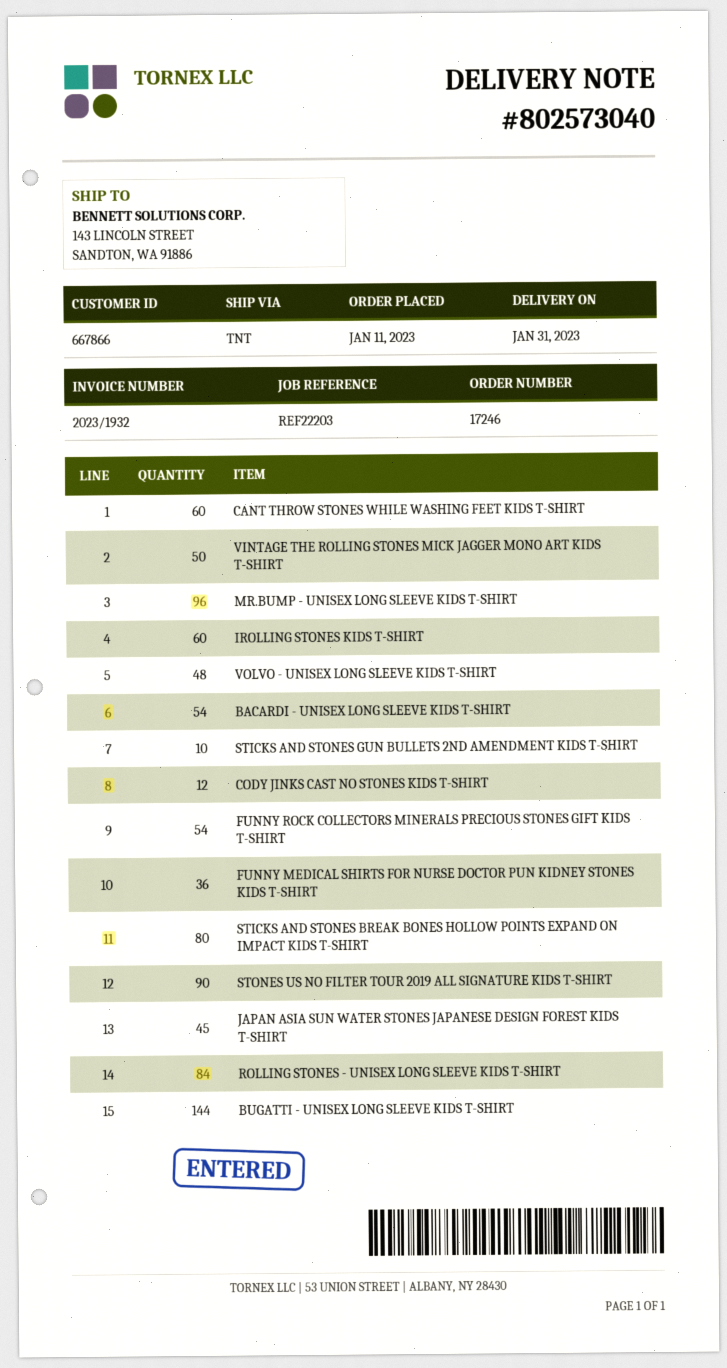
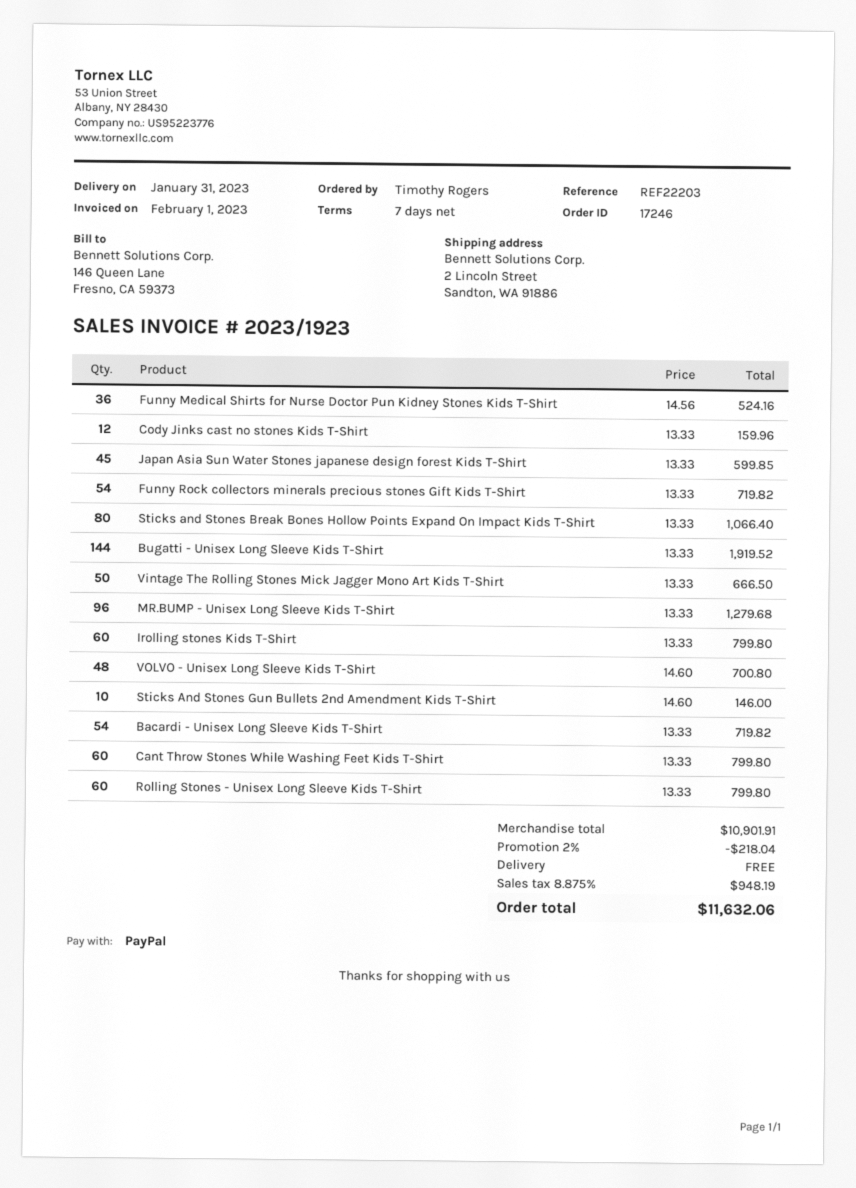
invoice number: 2023/1932 -> 2023/1923
ship to: 143 LINCOLN STREET, SANDTON, WA 91886 -> 2 Lincoln Street, Sandton, WA 91886
STONES US NO FILTER TOUR 2019 ALL SIGNATURE KIDS T-SHIRT: 90 -> none
ROLLING STONES - UNISEX LONG SLEEVE KIDS T-SHIRT: 84 -> 60

